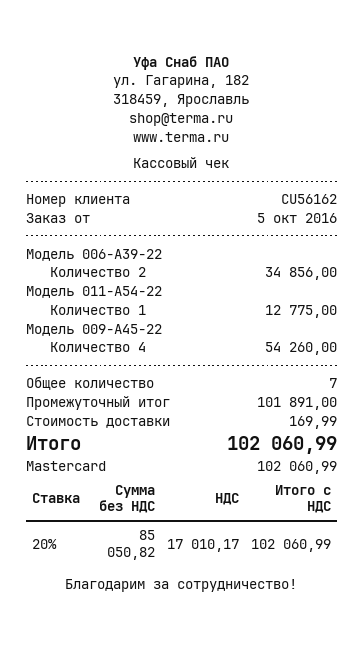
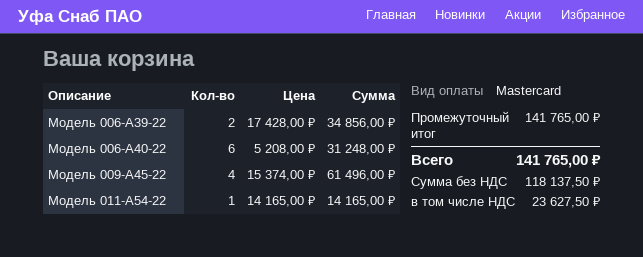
Модель 011-A54-22: 1 for 12775.00 -> 1 for 14165.00
Модель 009-A45-22: 4 for 54260.00 -> 4 for 61496.00
Модель 006-A40-22: none -> 6 for 31248.00
subtotal: 101891.00 -> 141765.00
shipping: 169.99 -> none
net: 85050.82 -> 118137.50
tax: 17010.17 -> 23627.50
total: 102060.99 -> 141765.00

